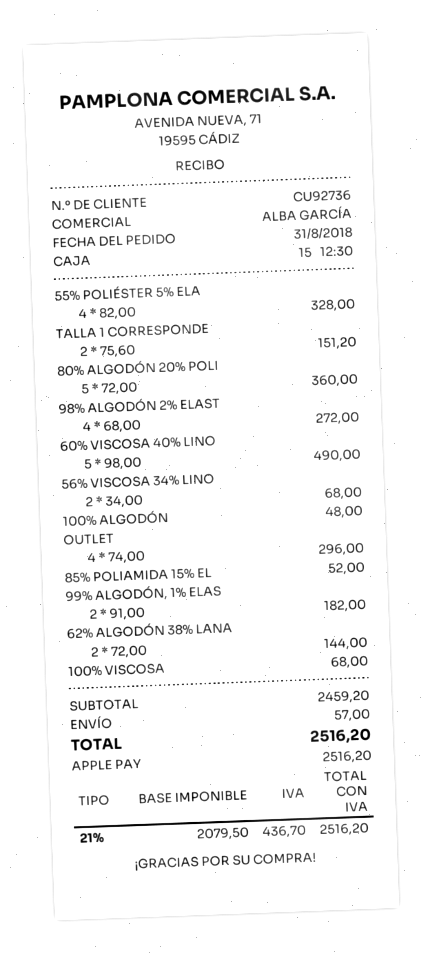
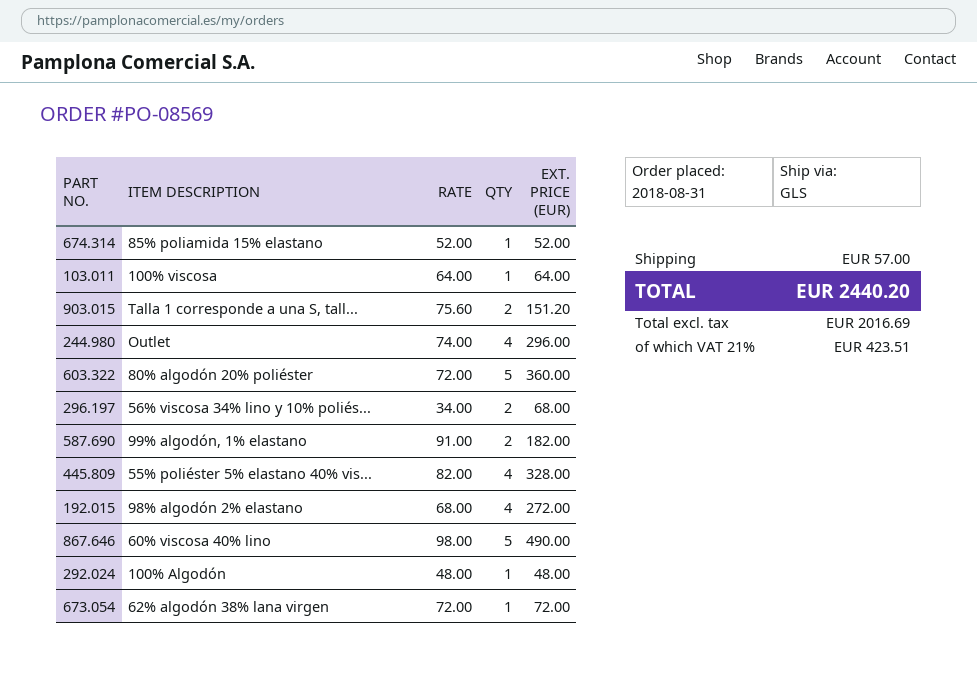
62% ALGODÓN 38% LANA: 2 x 72.00 = 144.00 -> 1 x 72.00 = 72.00
100% VISCOSA: 1 x 68.00 = 68.00 -> 1 x 64.00 = 64.00
net: 2079.50 -> 2016.69
tax: 21% = 436.70 -> 21% = 423.51
total: 2516.20 -> 2440.20

